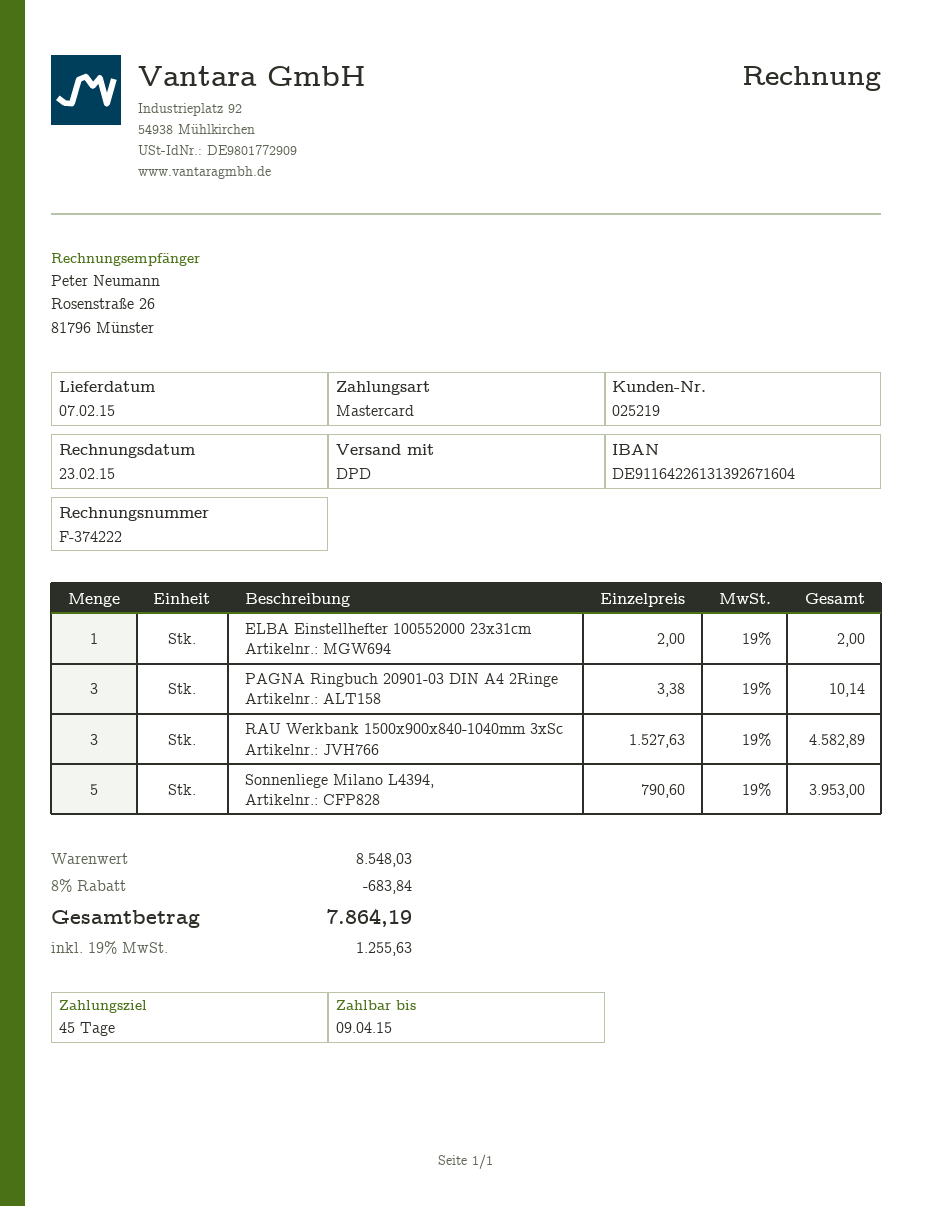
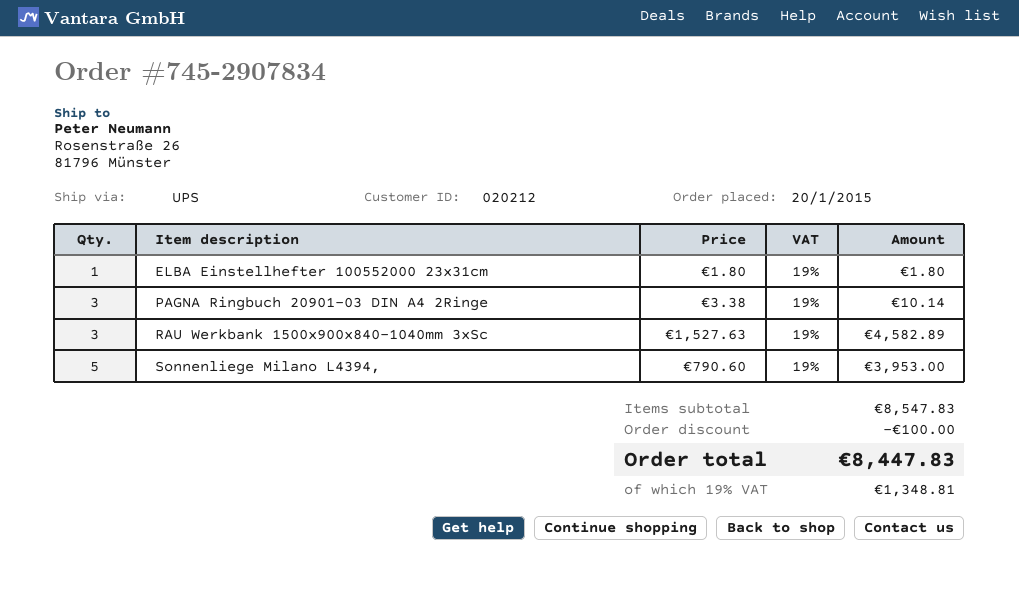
customer number: 025219 -> 020212
shipping method: DPD -> UPS
ELBA Einstellhefter 100552000 23x31cm: 1 x 2.00 = 2.00 -> 1 x 1.80 = 1.80
subtotal: 8548.03 -> 8547.83
discount: 683.84 -> 100.00
tax: 19% = 1255.63 -> 19% = 1348.81
total: 7864.19 -> 8447.83

